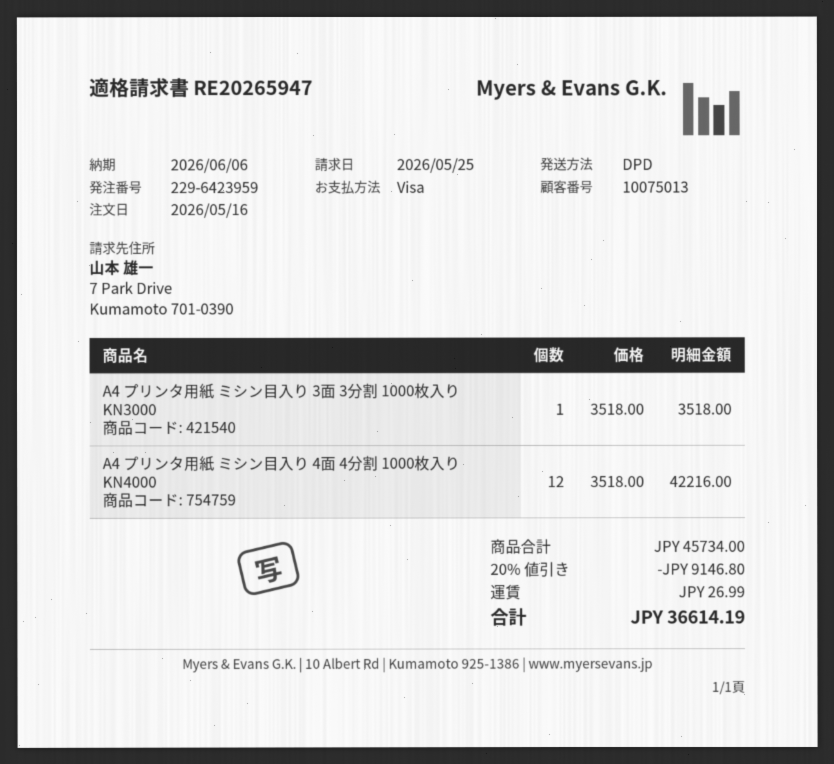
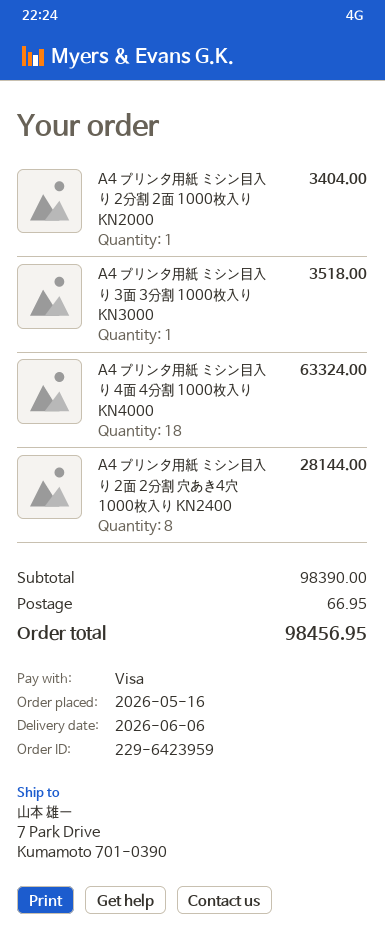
A4 プリンタ用紙 ミシン目入り 4面 4分割 1000枚入り KN4000: 12 for 42216.00 -> 18 for 63324.00
A4 プリンタ用紙 ミシン目入り 2分割 2面 1000枚入り KN2000: none -> 1 for 3404.00
A4 プリンタ用紙 ミシン目入り 2面 2分割 穴あき4穴 1000枚入り KN2400: none -> 8 for 28144.00
subtotal: 45734.00 -> 98390.00
discount: 20% = 9146.80 -> none
shipping: 26.99 -> 66.95
total: 36614.19 -> 98456.95

